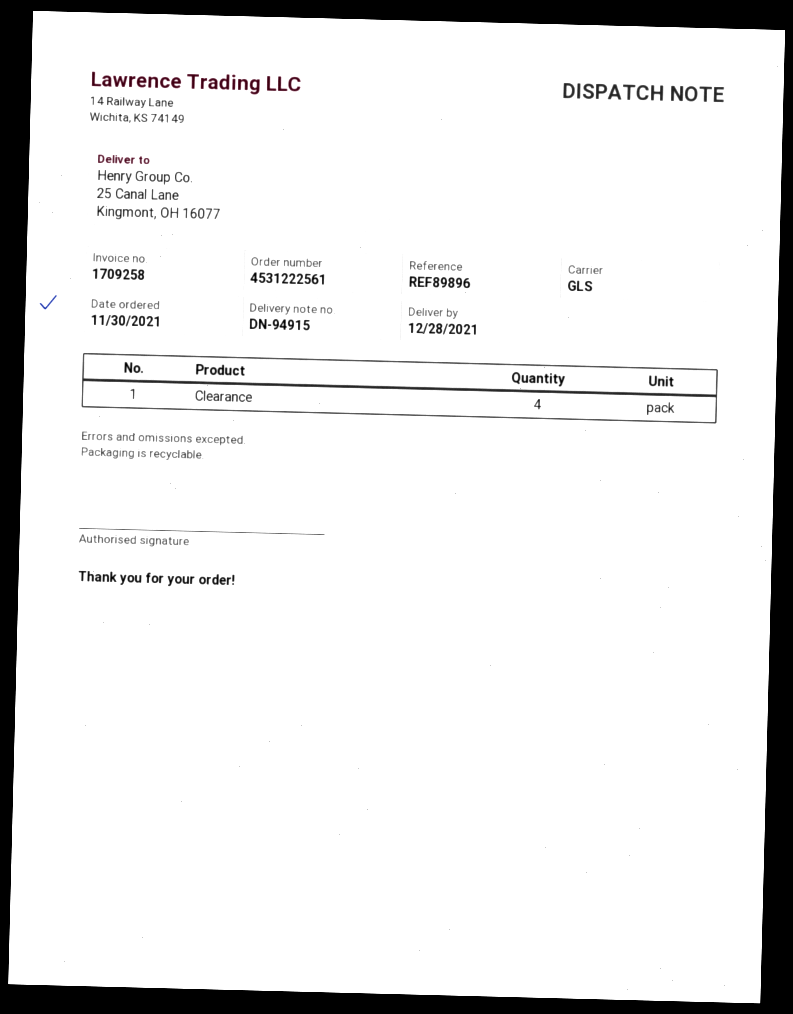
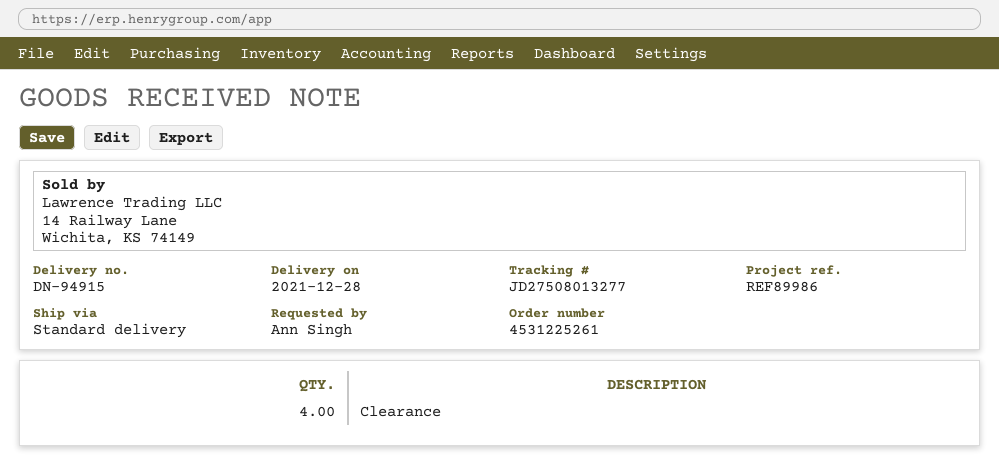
order number: 4531222561 -> 4531225261
reference: REF89896 -> REF89986
shipping method: GLS -> standard

